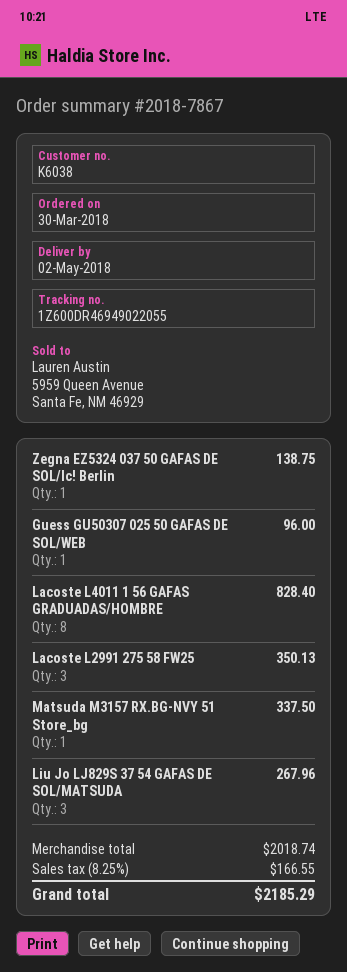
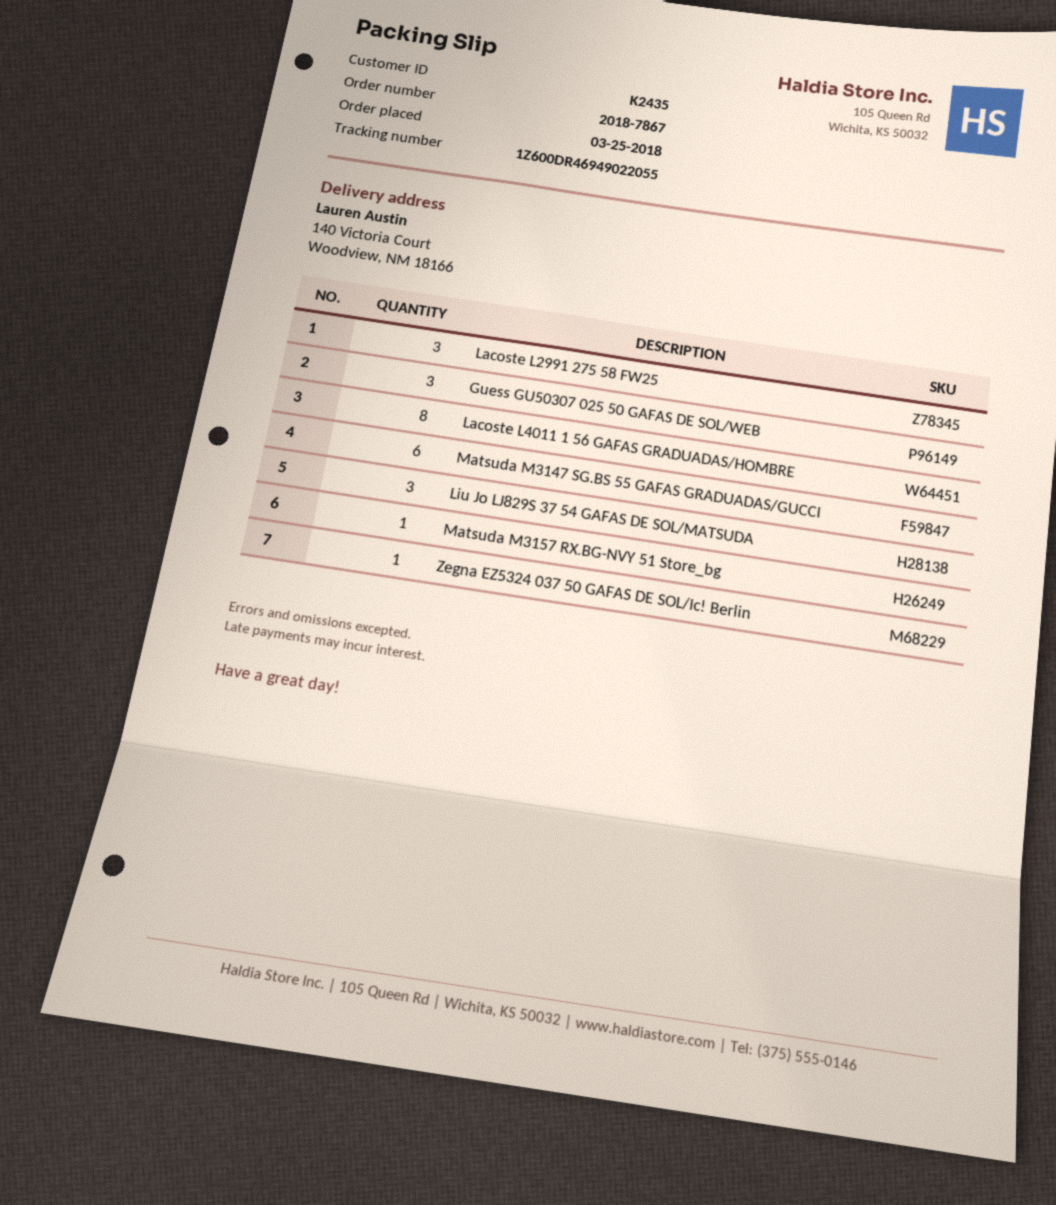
order date: 2018-03-30 -> 2018-03-25
customer number: K6038 -> K2435
Guess GU50307 025 50 GAFAS DE SOL/WEB: 1 -> 3
Matsuda M3147 SG.BS 55 GAFAS GRADUADAS/GUCCI: none -> 6

